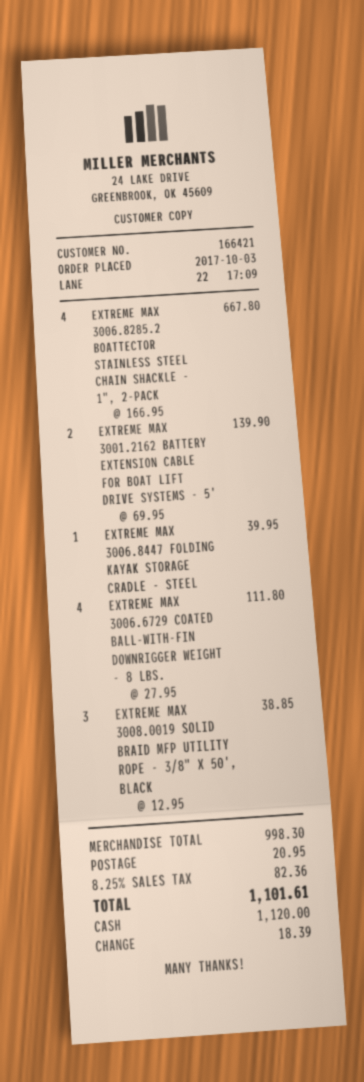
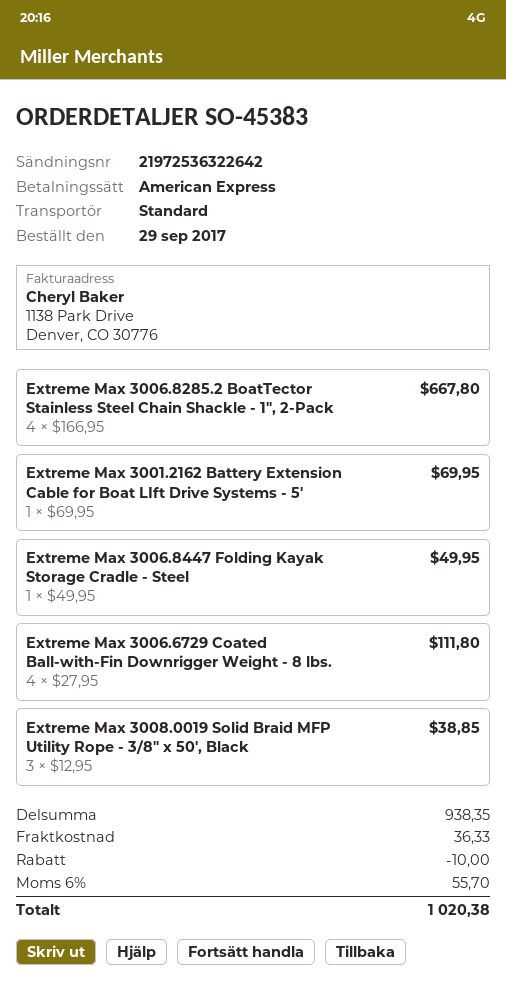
order date: 2017-10-03 -> 2017-09-29
payment method: cash -> American Express
EXTREME MAX 3001.2162 BATTERY EXTENSION CABLE FOR BOAT LIFT DRIVE SYSTEMS - 5': 2 x 69.95 = 139.90 -> 1 x 69.95 = 69.95
EXTREME MAX 3006.8447 FOLDING KAYAK STORAGE CRADLE - STEEL: 1 x 39.95 = 39.95 -> 1 x 49.95 = 49.95
subtotal: 998.30 -> 938.35
discount: none -> 10.00
shipping: 20.95 -> 36.33
tax: 8.25% = 82.36 -> 6% = 55.70
total: 1101.61 -> 1020.38

